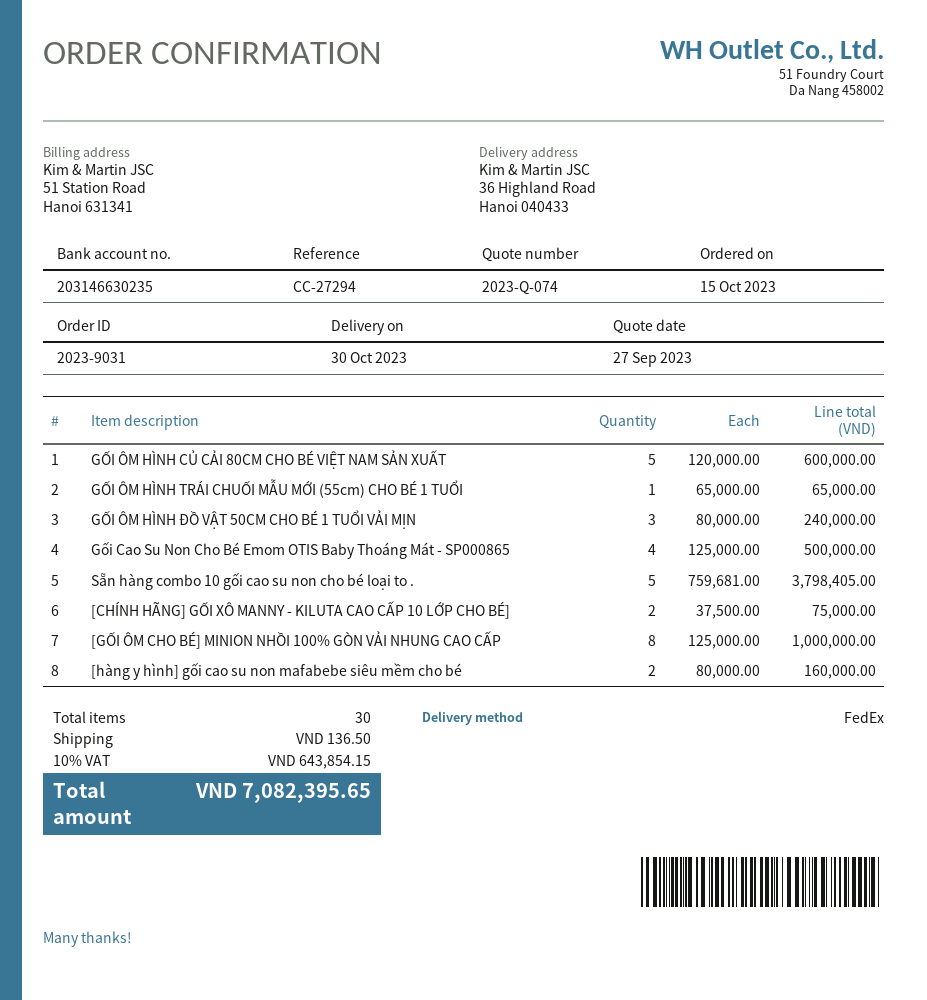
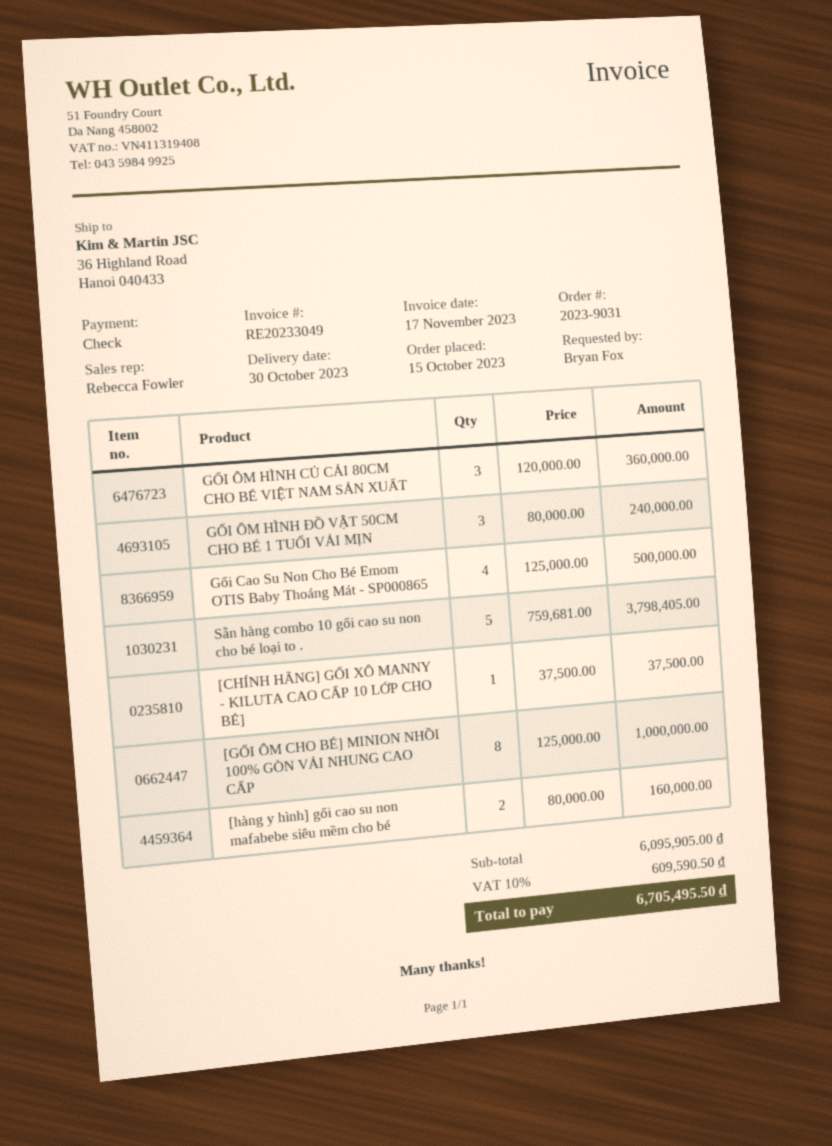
GỐI ÔM HÌNH CỦ CẢI 80CM CHO BÉ VIỆT NAM SẢN XUẤT: 5 x 120000.00 = 600000.00 -> 3 x 120000.00 = 360000.00
GỐI ÔM HÌNH TRÁI CHUỐI MẪU MỚI (55cm) CHO BÉ 1 TUỔI: 1 x 65000.00 = 65000.00 -> none
[CHÍNH HÃNG] GỐI XÔ MANNY - KILUTA CAO CẤP 10 LỚP CHO BÉ]: 2 x 37500.00 = 75000.00 -> 1 x 37500.00 = 37500.00
shipping: 136.50 -> none
tax: 10% = 643854.15 -> 10% = 609590.50
total: 7082395.65 -> 6705495.50

